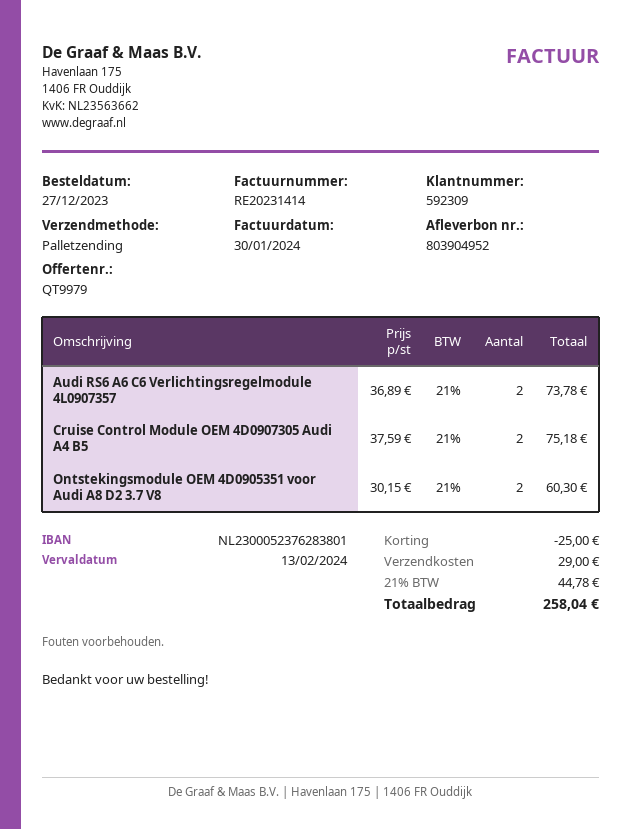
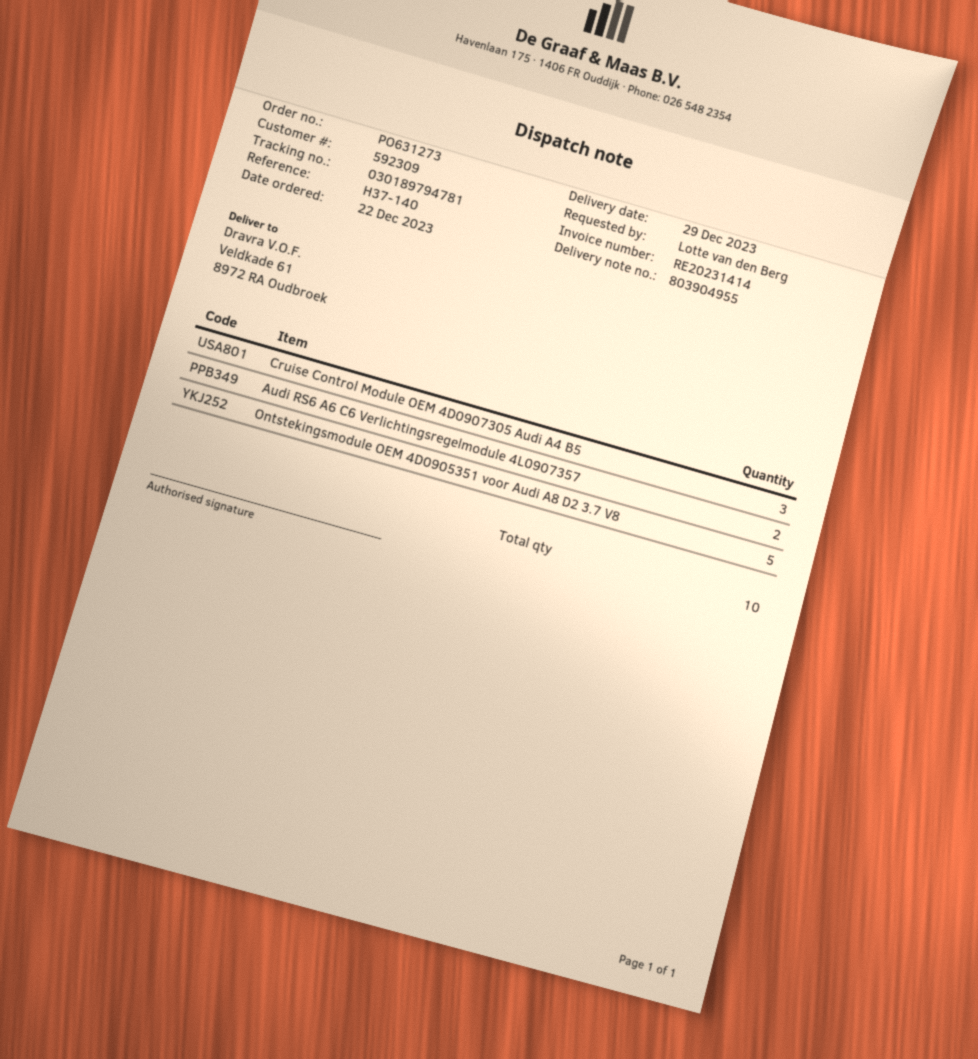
order date: 2023-12-27 -> 2023-12-22
delivery note number: 803904952 -> 803904955
Cruise Control Module OEM 4D0907305 Audi A4 B5: 2 -> 3
Ontstekingsmodule OEM 4D0905351 voor Audi A8 D2 3.7 V8: 2 -> 5

